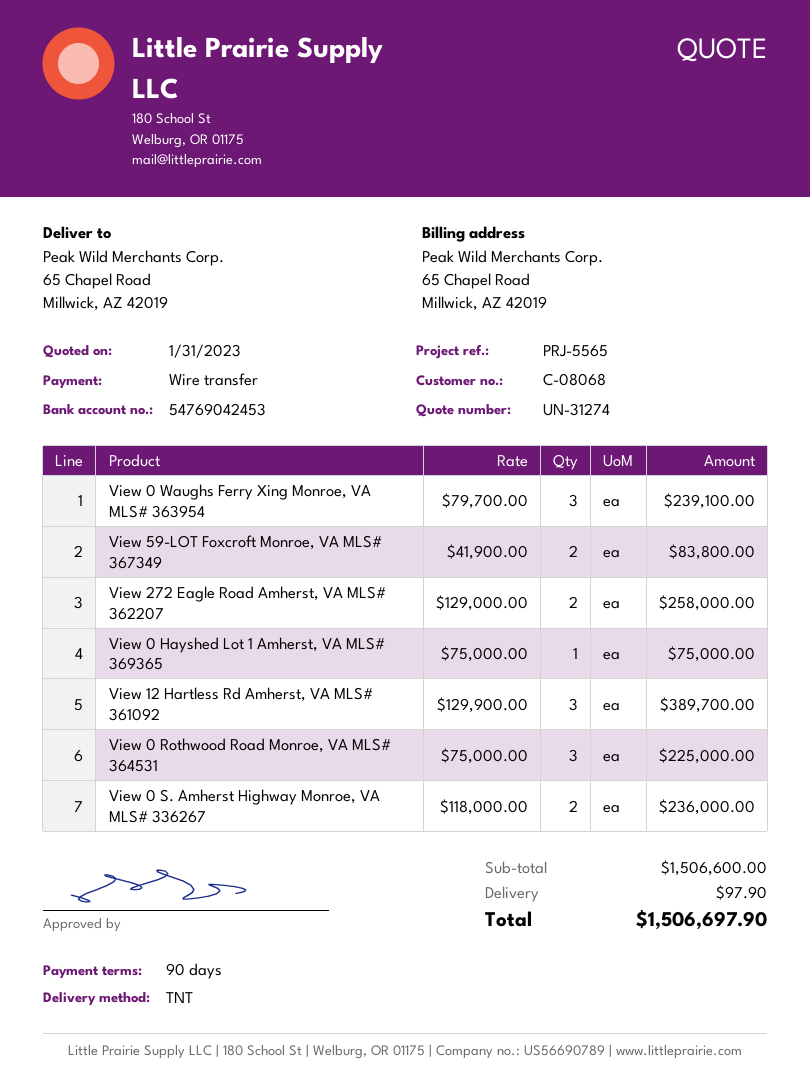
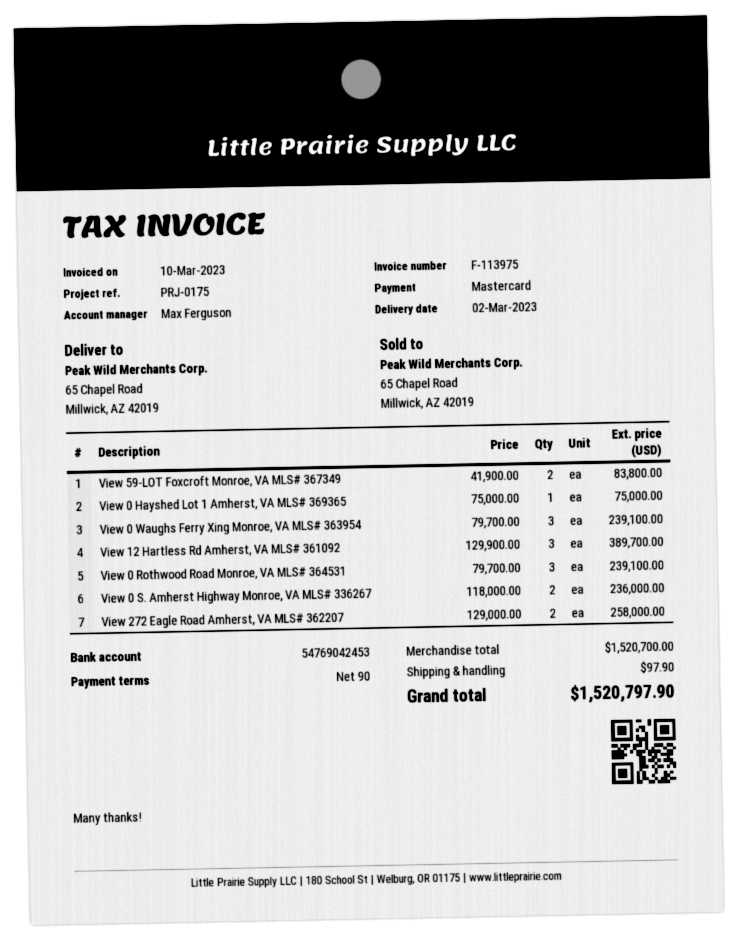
reference: PRJ-5565 -> PRJ-0175
payment method: bank transfer -> Mastercard
View 0 Rothwood Road Monroe, VA MLS# 364531: 3 x 75000.00 = 225000.00 -> 3 x 79700.00 = 239100.00
subtotal: 1506600.00 -> 1520700.00
total: 1506697.90 -> 1520797.90

